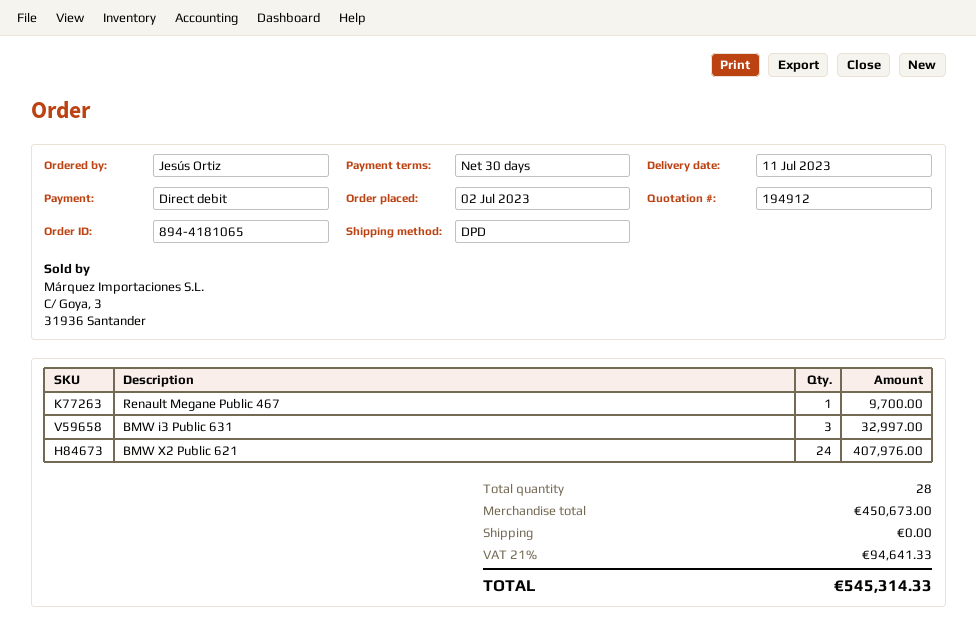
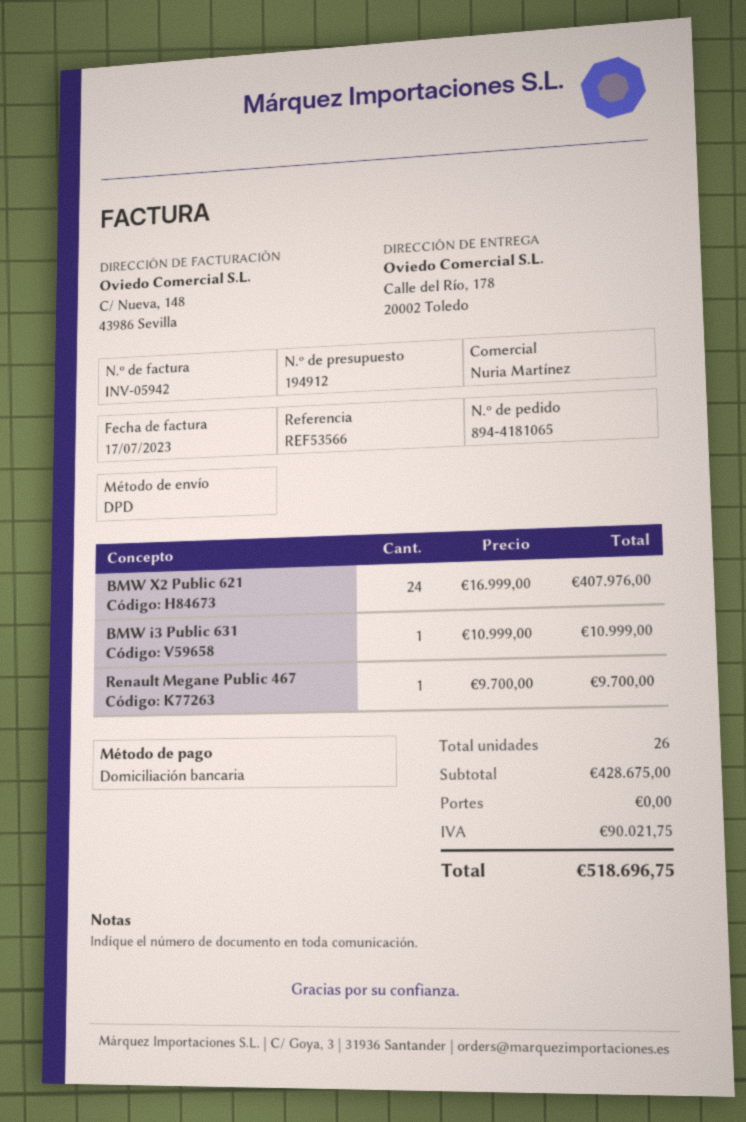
BMW i3 Public 631: 3 for 32997.00 -> 1 for 10999.00
total quantity: 28 -> 26
subtotal: 450673.00 -> 428675.00
tax: 94641.33 -> 90021.75
total: 545314.33 -> 518696.75

